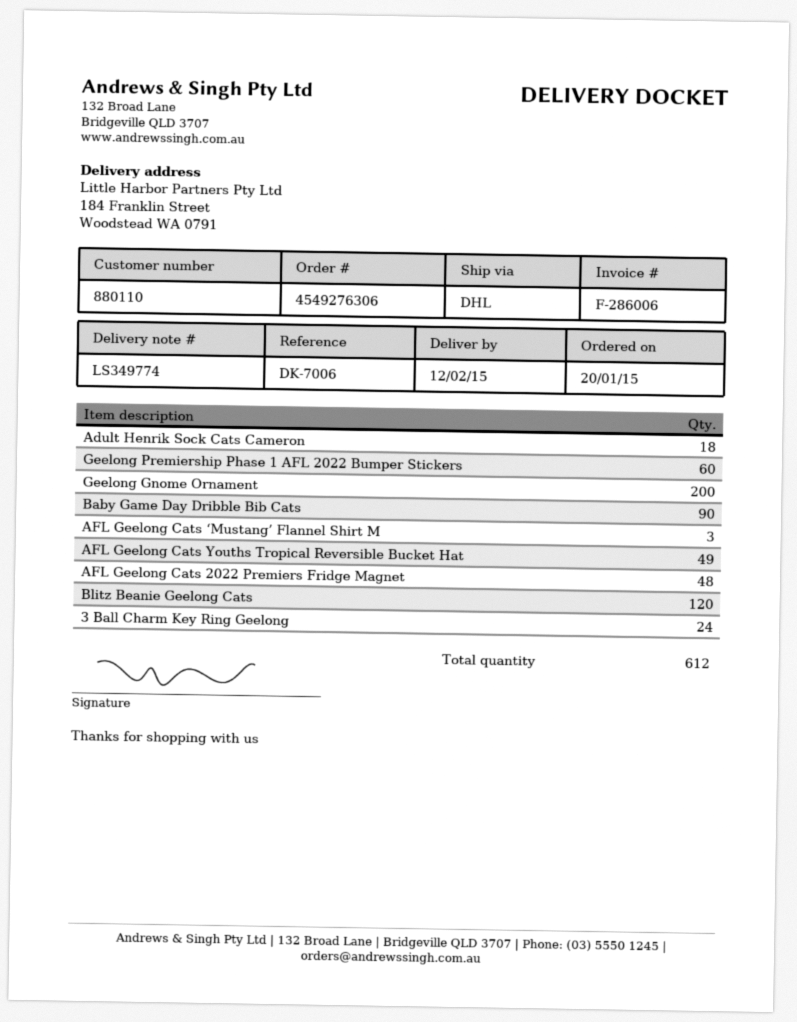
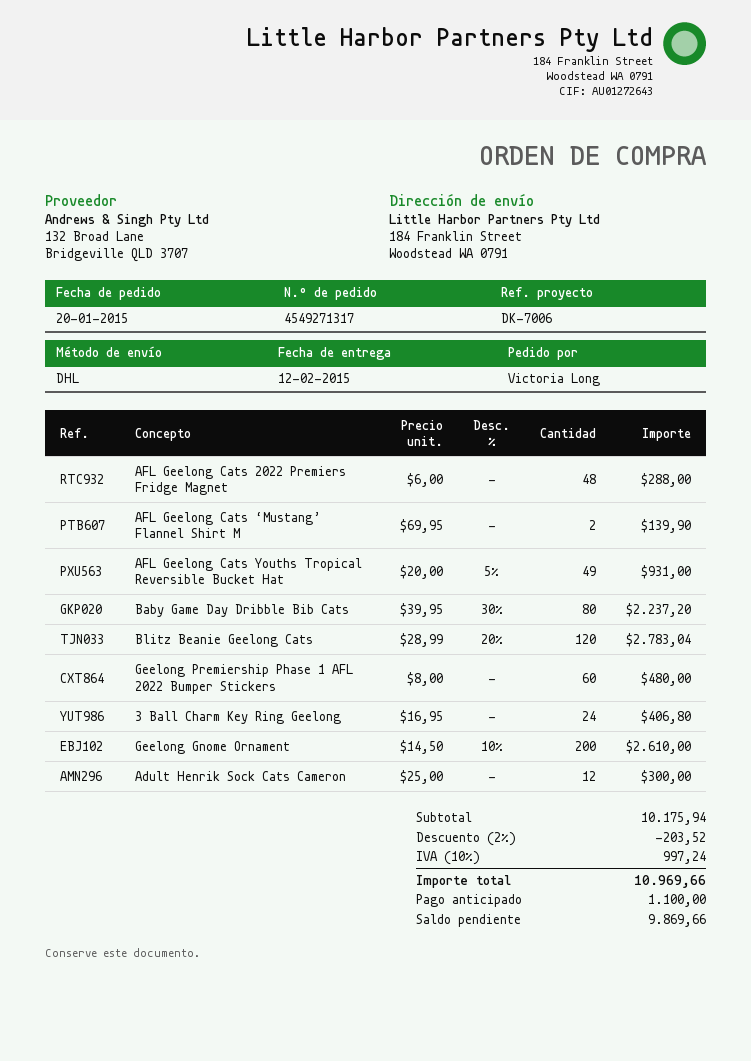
order number: 4549276306 -> 4549271317
Adult Henrik Sock Cats Cameron: 18 -> 12
Baby Game Day Dribble Bib Cats: 90 -> 80
AFL Geelong Cats ‘Mustang’ Flannel Shirt M: 3 -> 2

